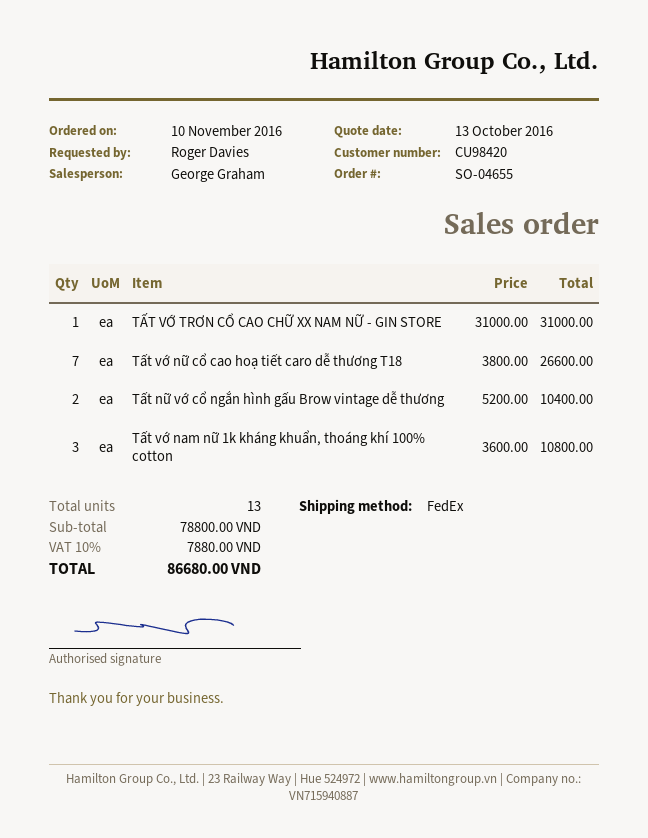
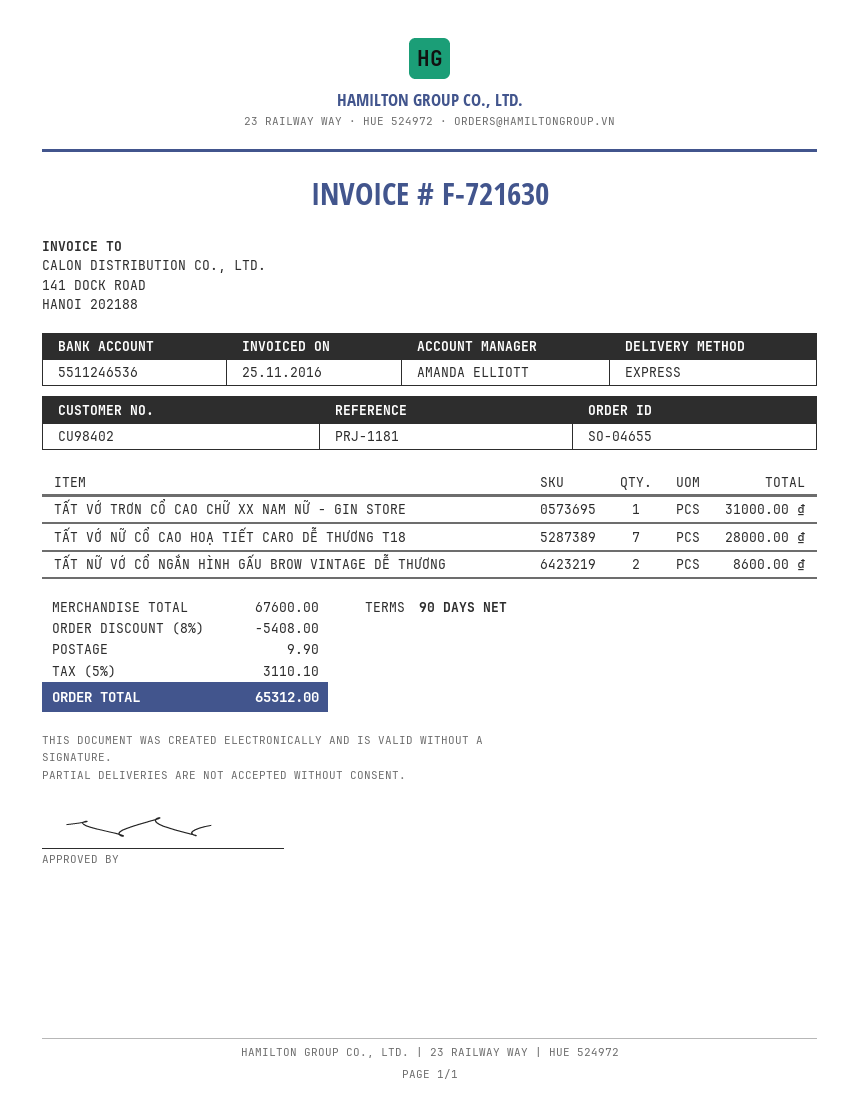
customer number: CU98420 -> CU98402
sales rep: George Graham -> AMANDA ELLIOTT
shipping method: FedEx -> express
Tất vớ nữ cổ cao hoạ tiết caro dễ thương T18: 7 for 26600.00 -> 7 for 28000.00
Tất nữ vớ cổ ngắn hình gấu Brow vintage dễ thương: 2 for 10400.00 -> 2 for 8600.00
Tất vớ nam nữ 1k kháng khuẩn, thoáng khí 100% cotton: 3 for 10800.00 -> none
subtotal: 78800.00 -> 67600.00
discount: none -> 8% = 5408.00
shipping: none -> 9.90
tax: 10% = 7880.00 -> 5% = 3110.10
total: 86680.00 -> 65312.00

